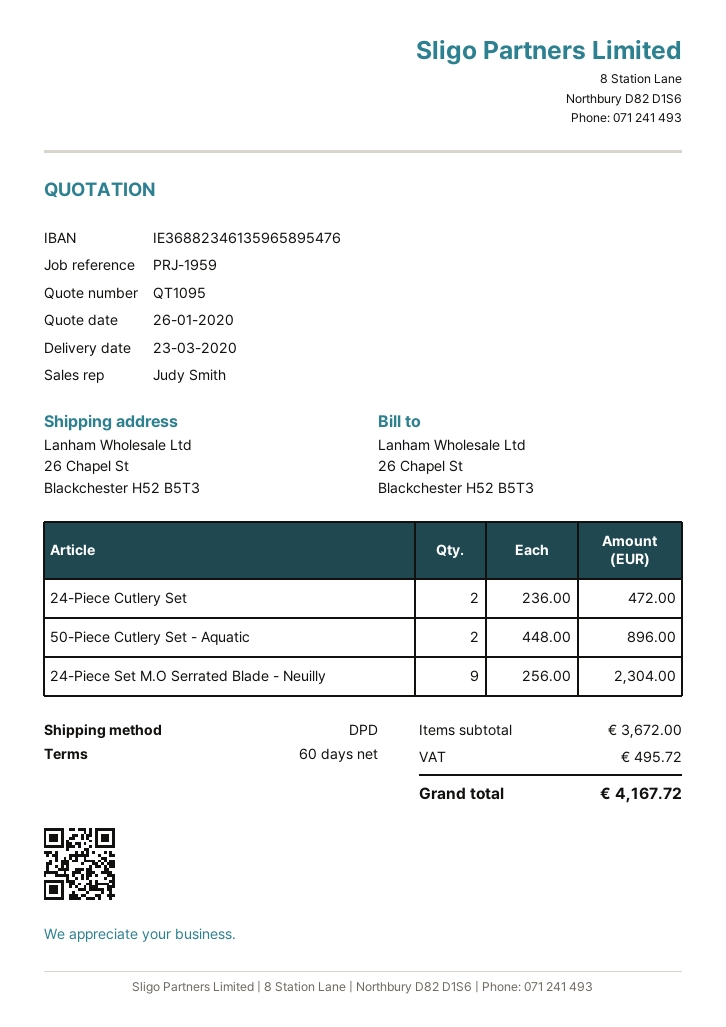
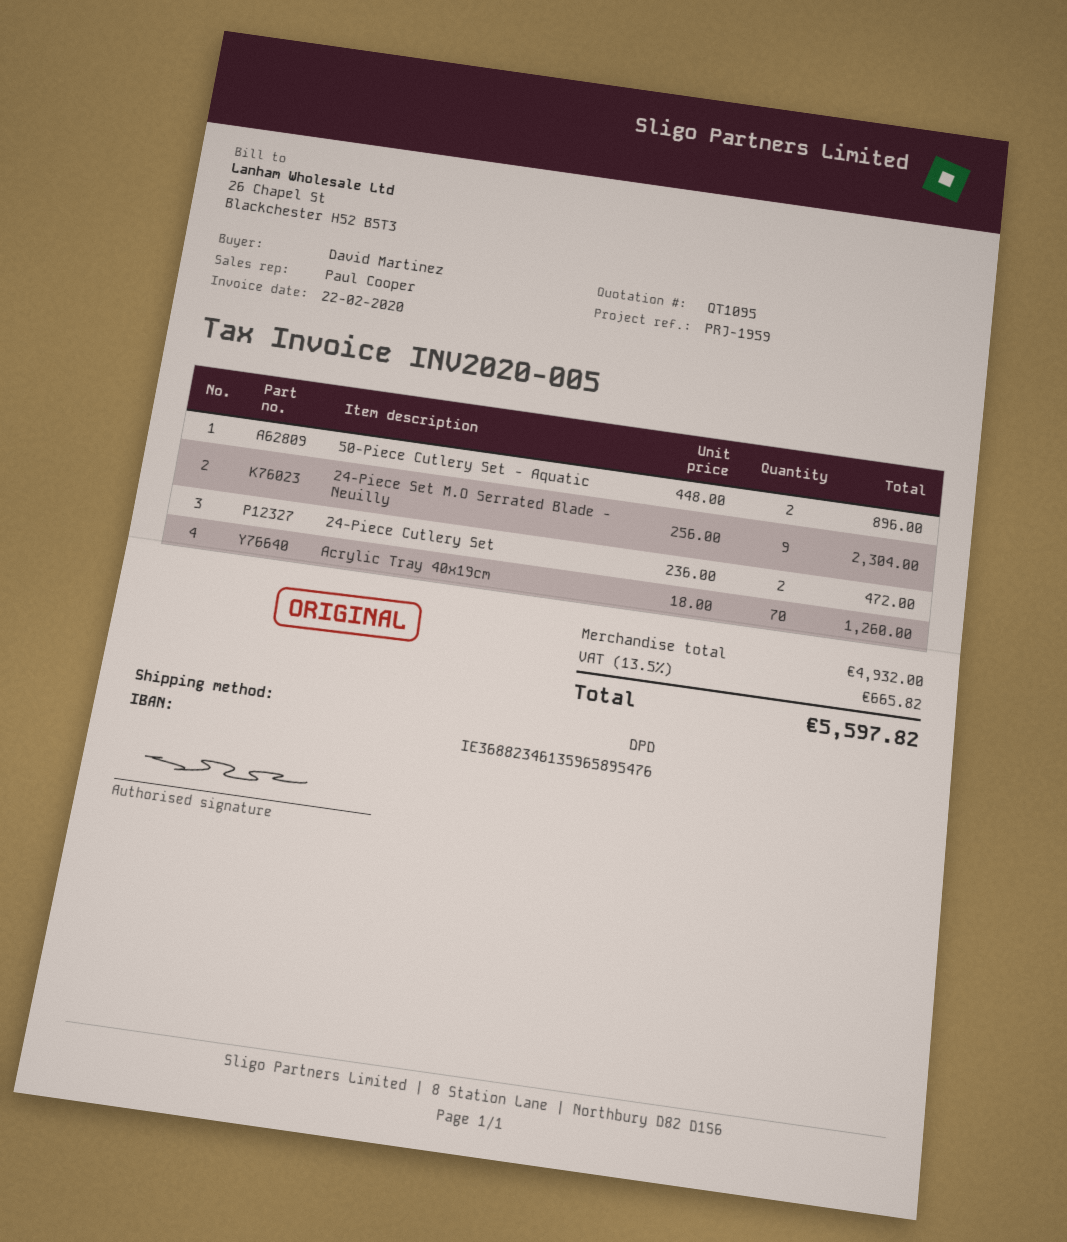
sales rep: Judy Smith -> Paul Cooper
Acrylic Tray 40x19cm: none -> 70 x 18.00 = 1260.00
subtotal: 3672.00 -> 4932.00
tax: 495.72 -> 665.82
total: 4167.72 -> 5597.82

